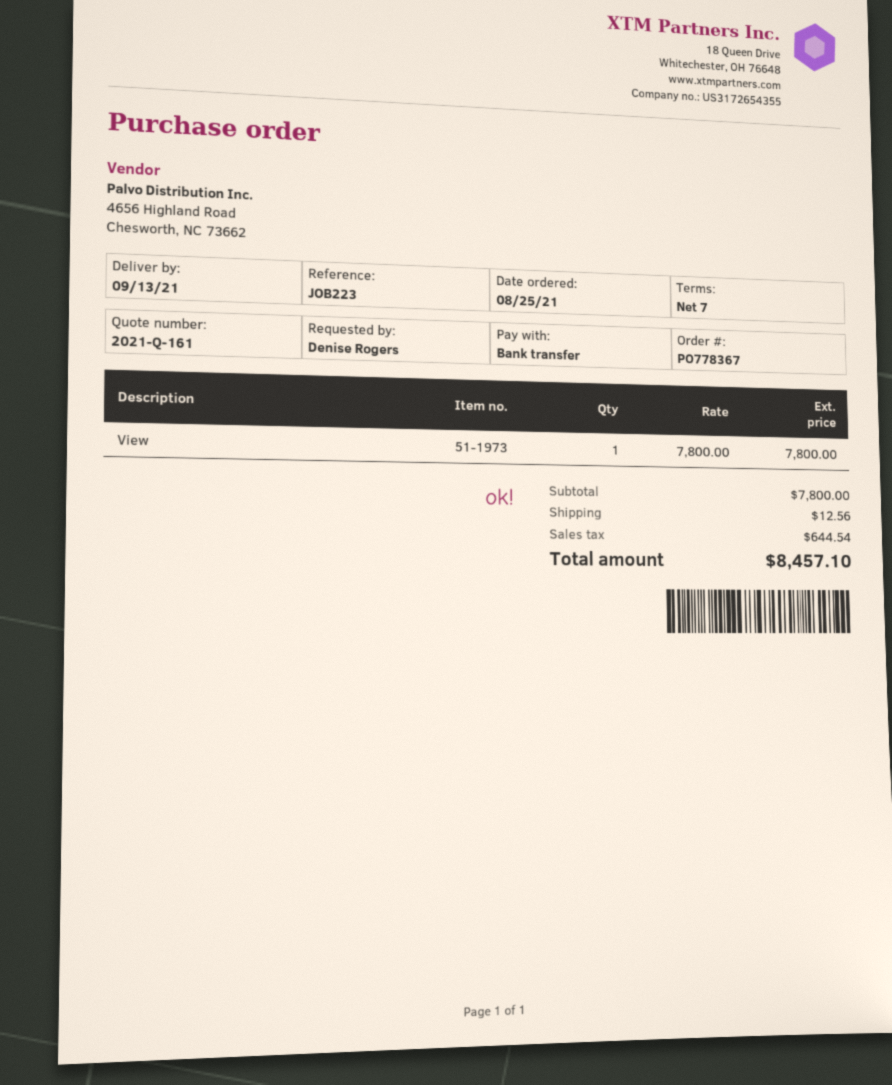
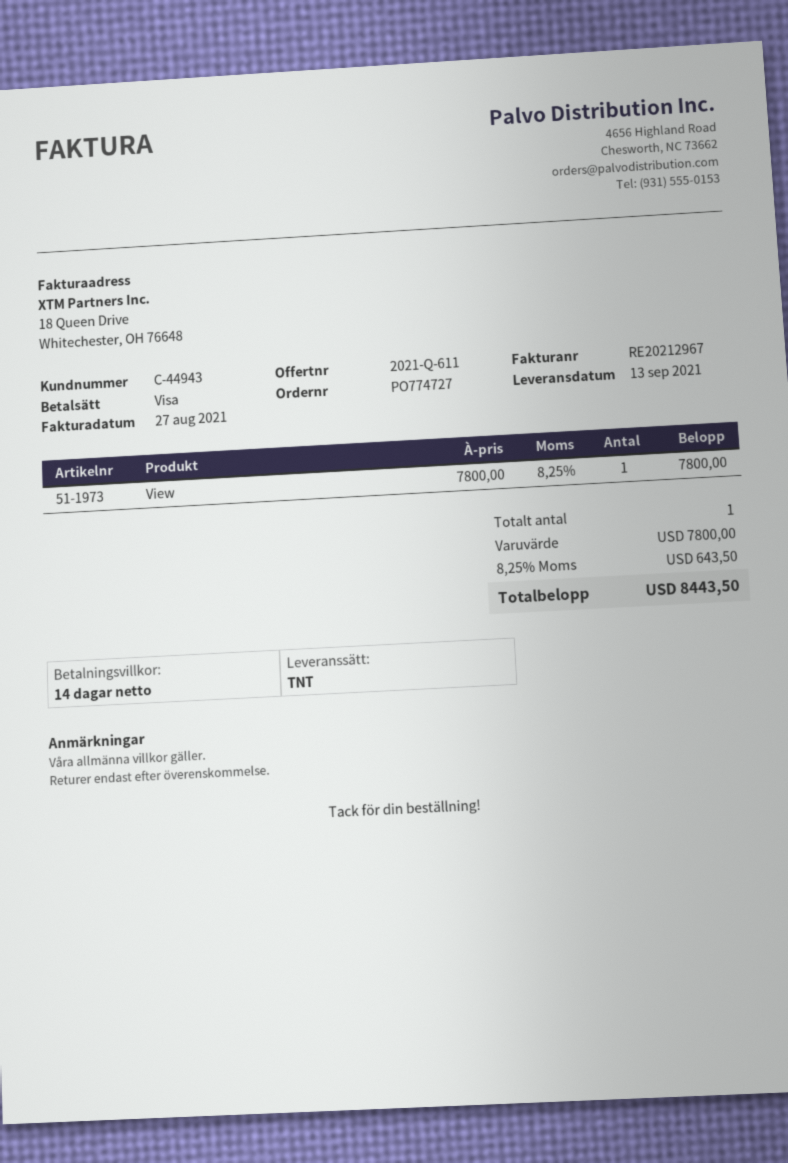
quote number: 2021-Q-161 -> 2021-Q-611
order number: PO778367 -> PO774727
payment terms: 7 days -> 14 days
payment method: bank transfer -> Visa
shipping: 12.56 -> none
tax: 644.54 -> 643.50
total: 8457.10 -> 8443.50

